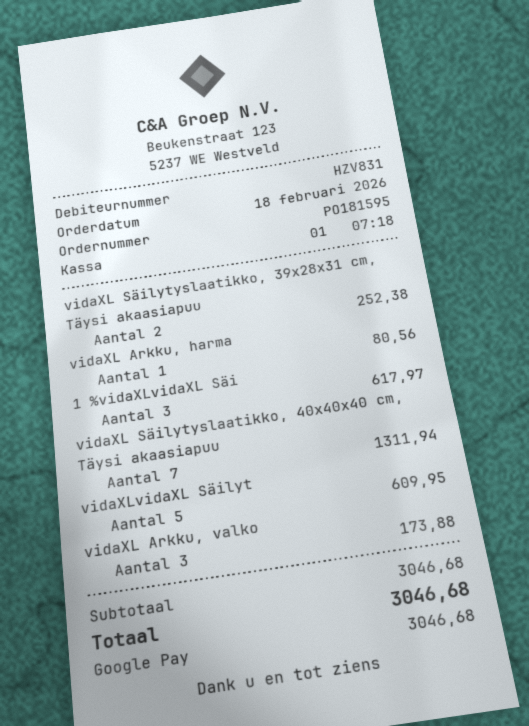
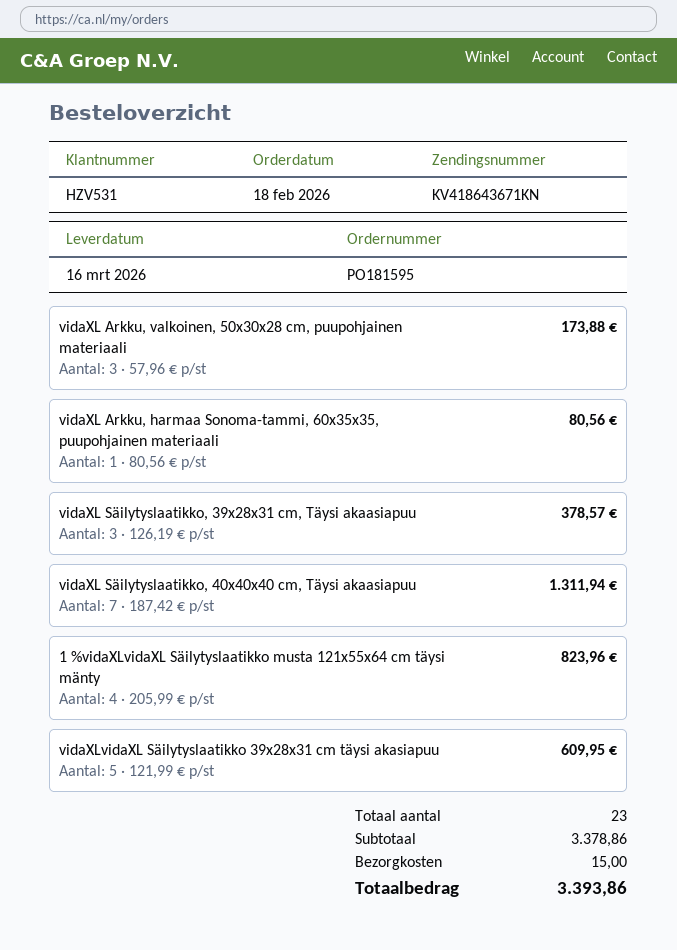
customer number: HZV831 -> HZV531
vidaXL Säilytyslaatikko, 39x28x31 cm, Täysi akaasiapuu: 2 for 252.38 -> 3 for 378.57
1 %vidaXLvidaXL Säi: 3 for 617.97 -> 4 for 823.96
subtotal: 3046.68 -> 3378.86
shipping: none -> 15.00
total: 3046.68 -> 3393.86

